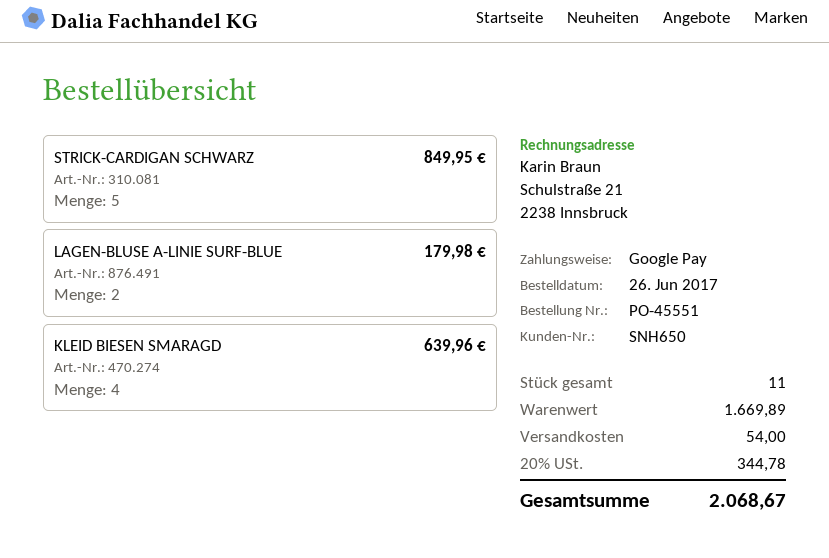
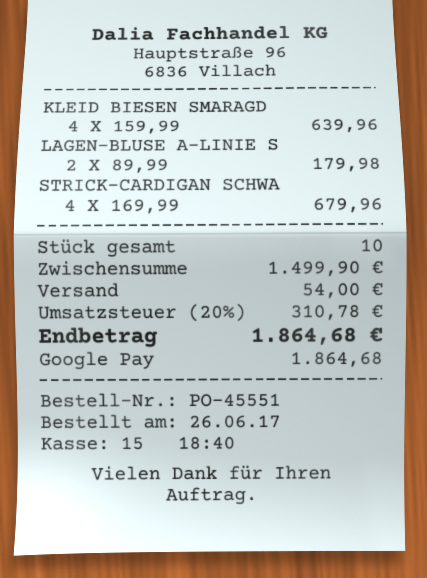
STRICK-CARDIGAN SCHWARZ: 5 for 849.95 -> 4 for 679.96
total quantity: 11 -> 10
subtotal: 1669.89 -> 1499.90
tax: 20% = 344.78 -> 20% = 310.78
total: 2068.67 -> 1864.68

